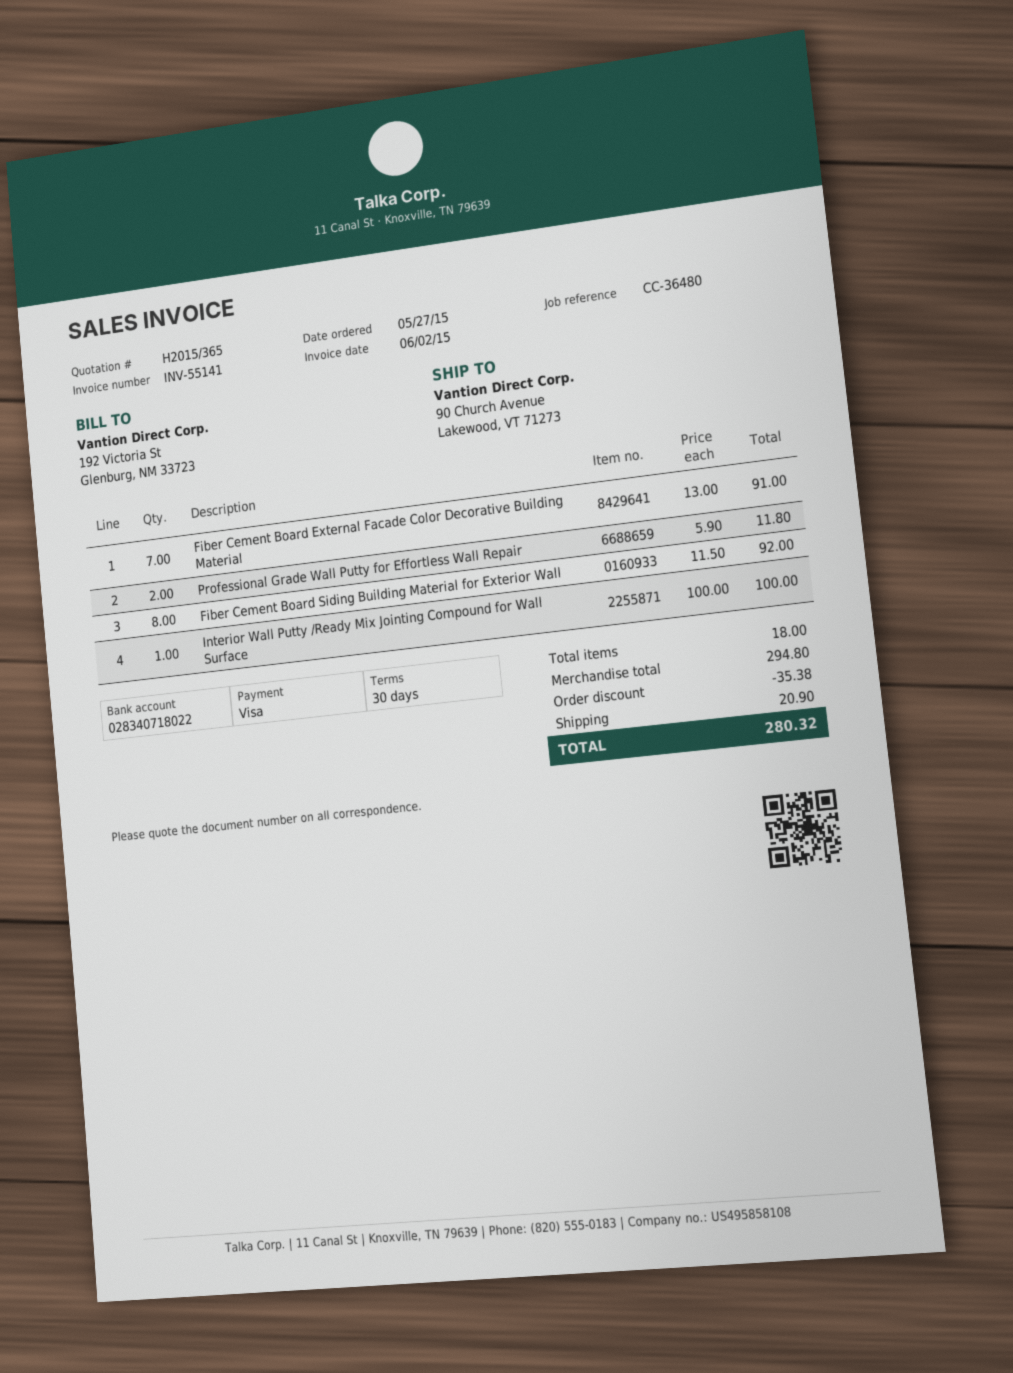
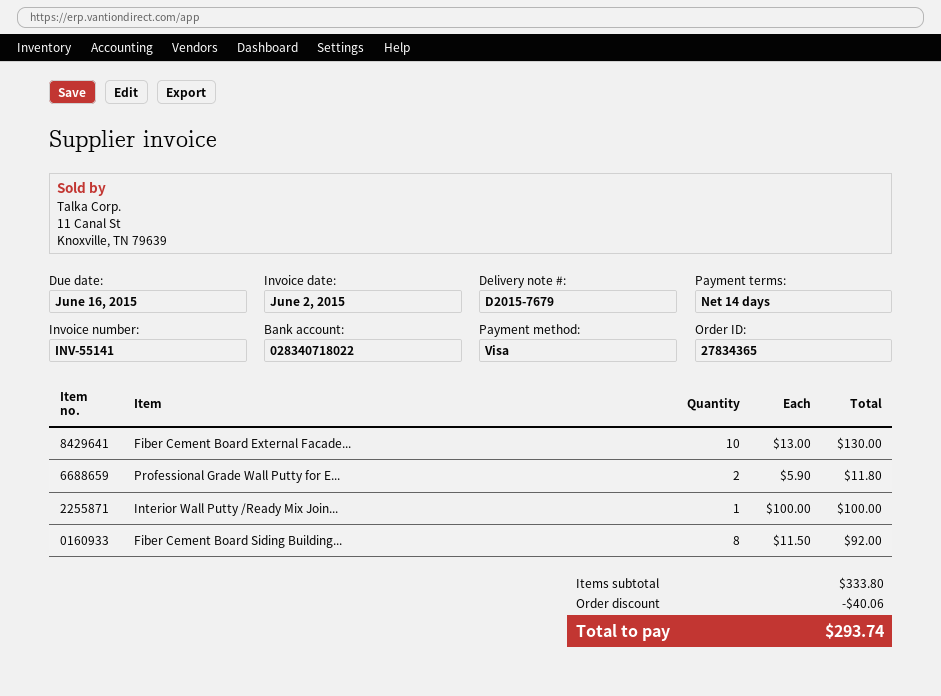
payment terms: 30 days -> 14 days
Fiber Cement Board External Facade Color Decorative Building Material: 7 x 13.00 = 91.00 -> 10 x 13.00 = 130.00
subtotal: 294.80 -> 333.80
discount: 35.38 -> 40.06
shipping: 20.90 -> none
total: 280.32 -> 293.74

